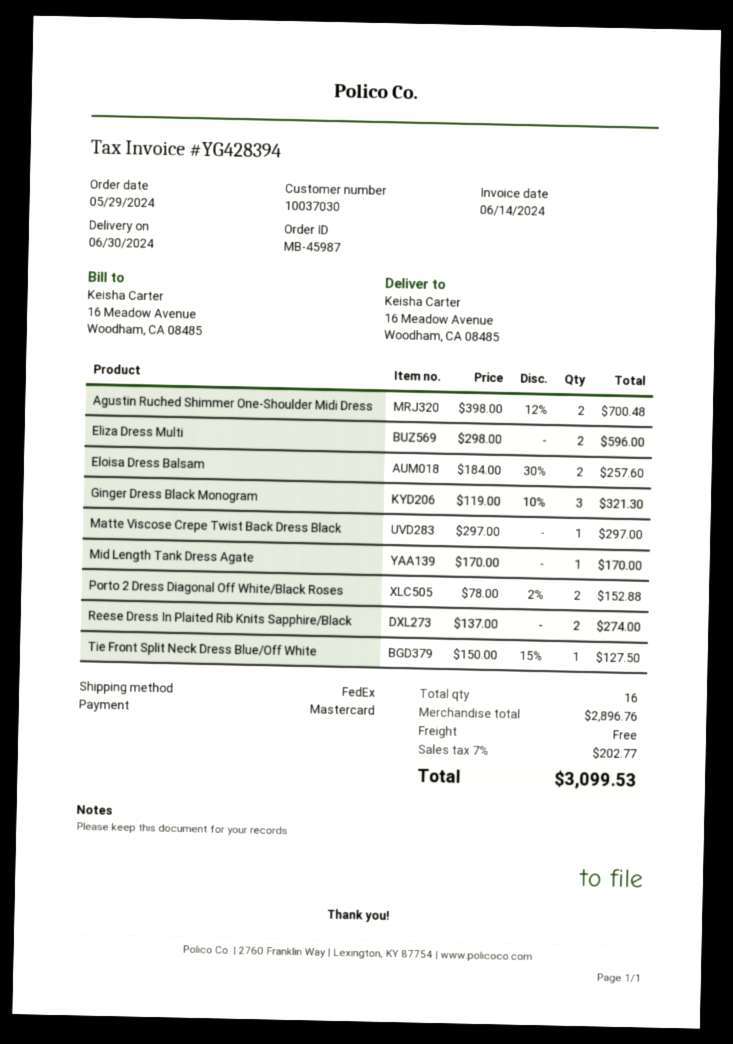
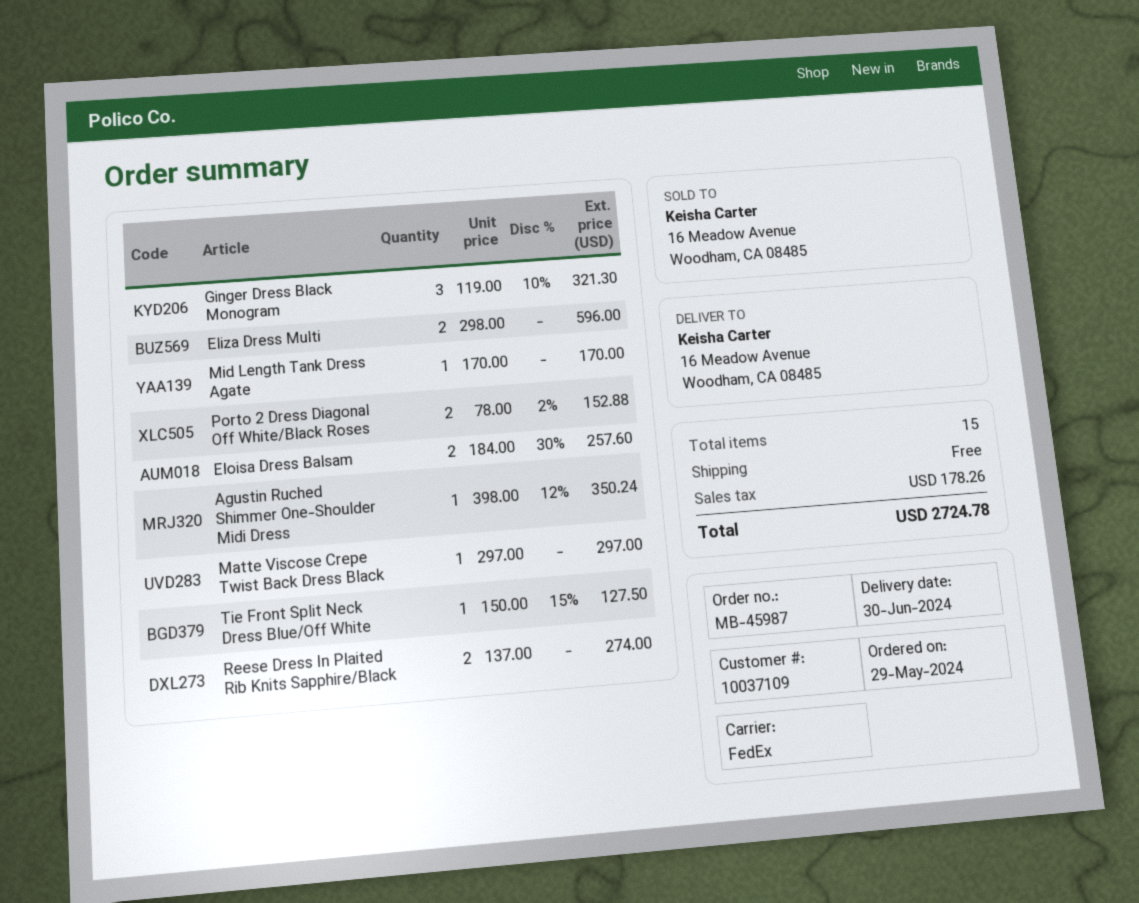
customer number: 10037030 -> 10037109
Agustin Ruched Shimmer One-Shoulder Midi Dress: 2 x 398.00 - 12% = 700.48 -> 1 x 398.00 - 12% = 350.24
total quantity: 16 -> 15
tax: 202.77 -> 178.26
total: 3099.53 -> 2724.78

